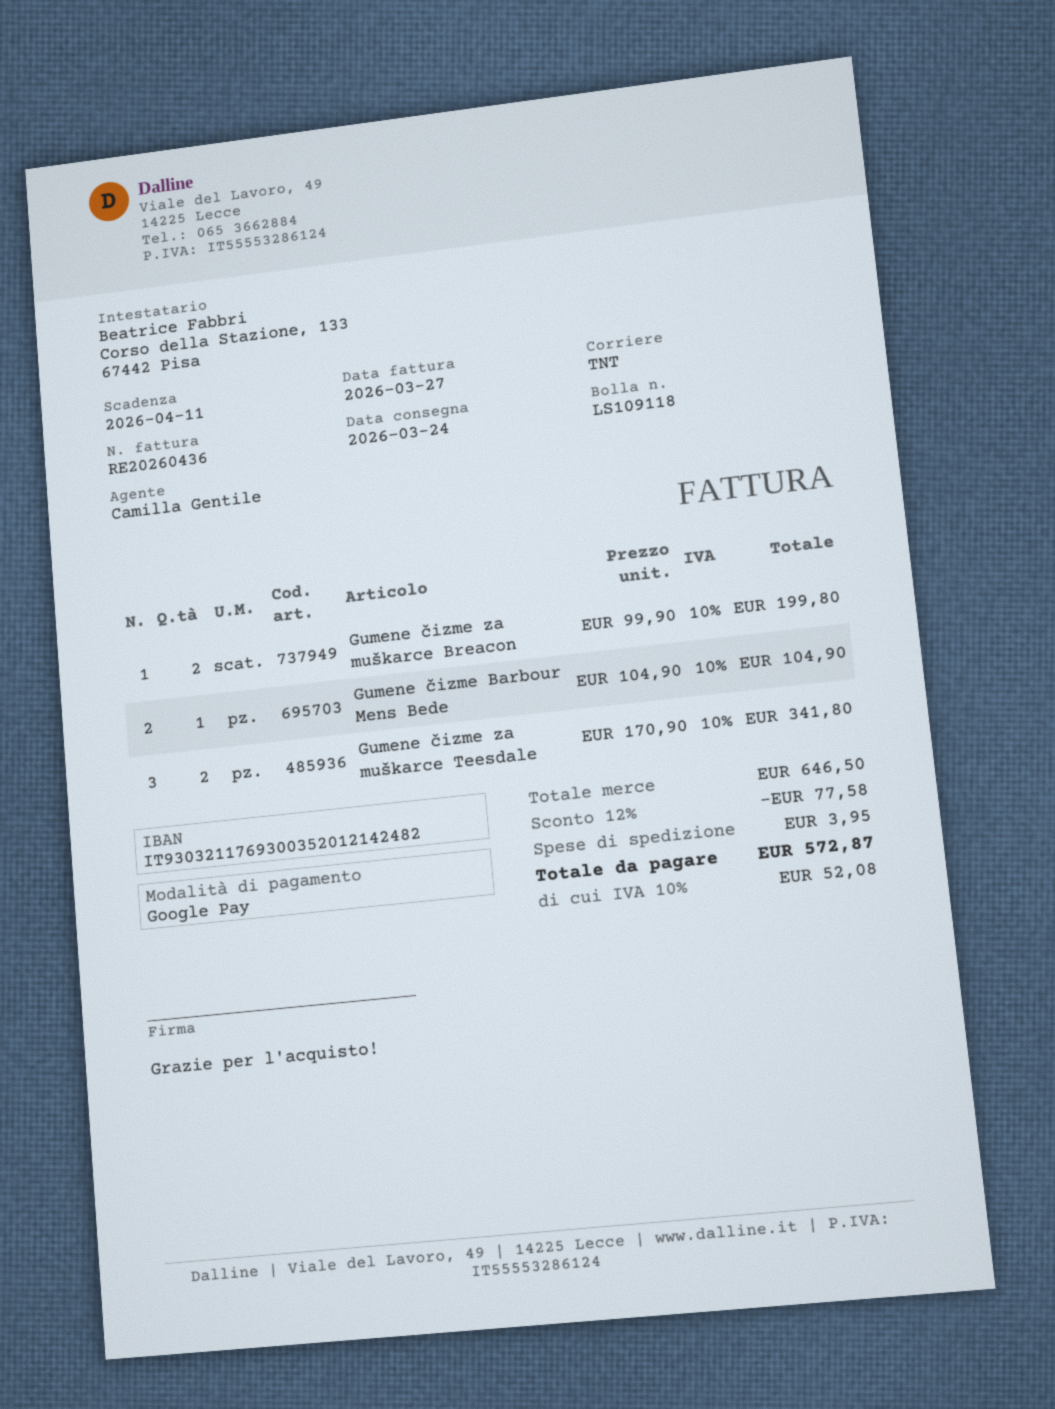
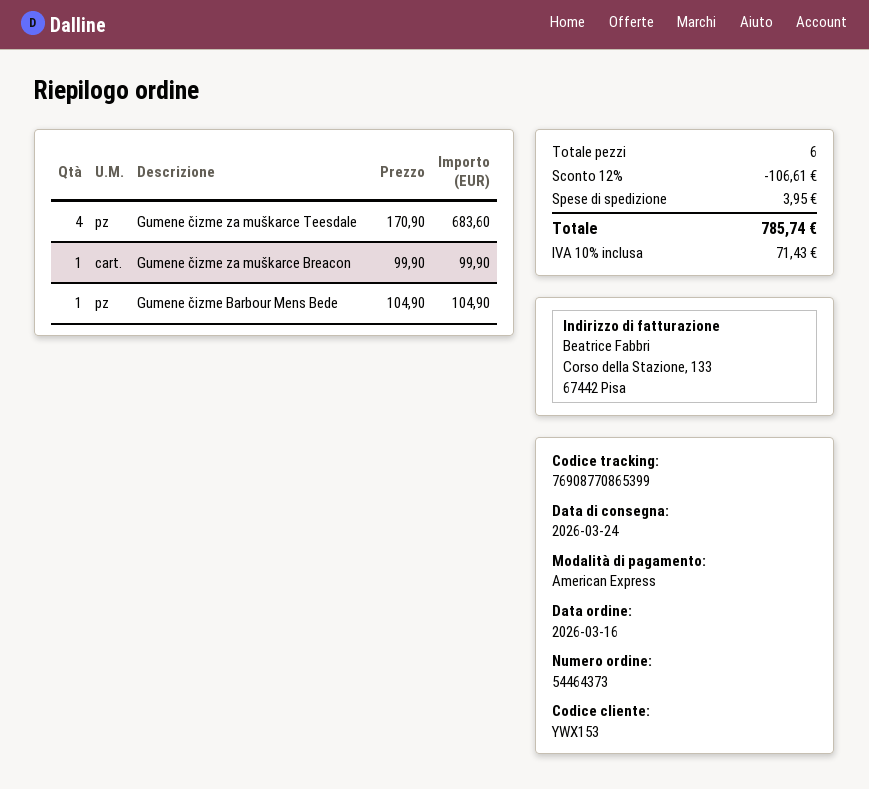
payment method: Google Pay -> American Express
Gumene čizme za muškarce Breacon: 2 x 99.90 = 199.80 -> 1 x 99.90 = 99.90
Gumene čizme za muškarce Teesdale: 2 x 170.90 = 341.80 -> 4 x 170.90 = 683.60
discount: 12% = 77.58 -> 12% = 106.61
tax: 10% = 52.08 -> 10% = 71.43
total: 572.87 -> 785.74

